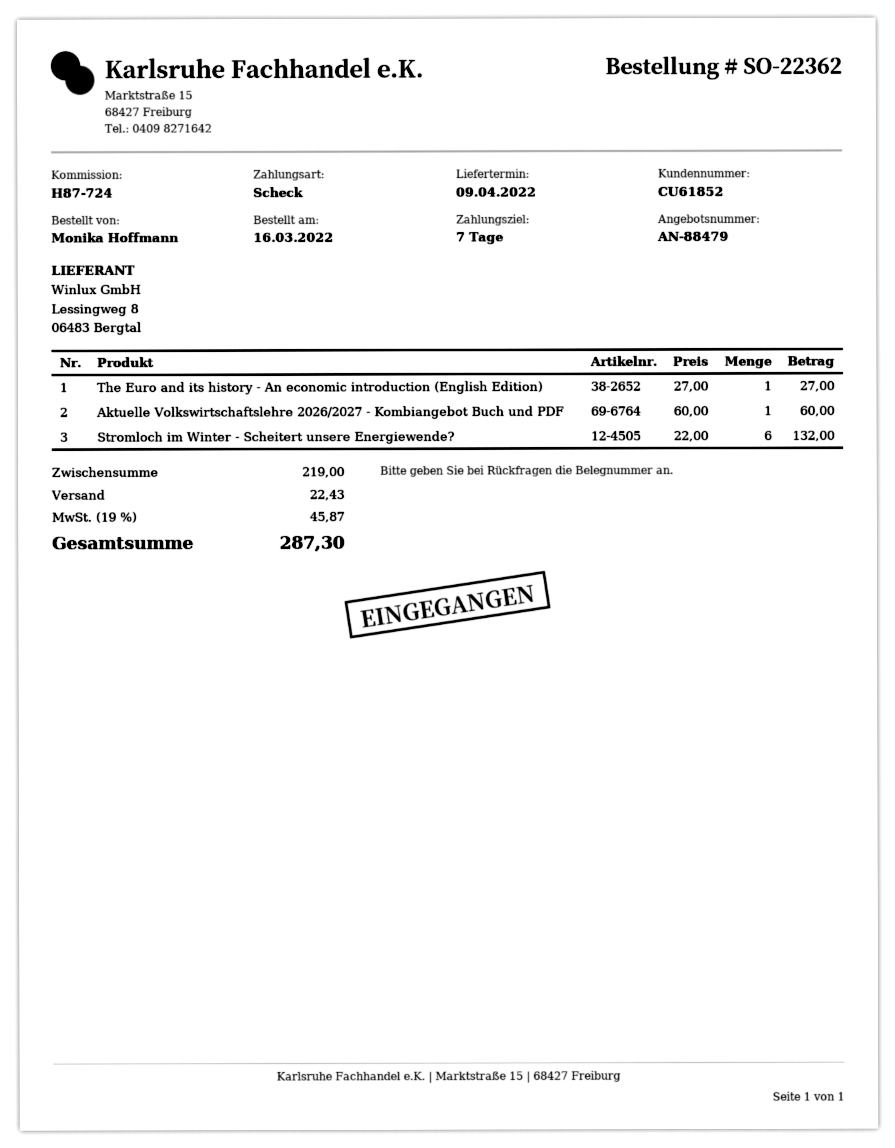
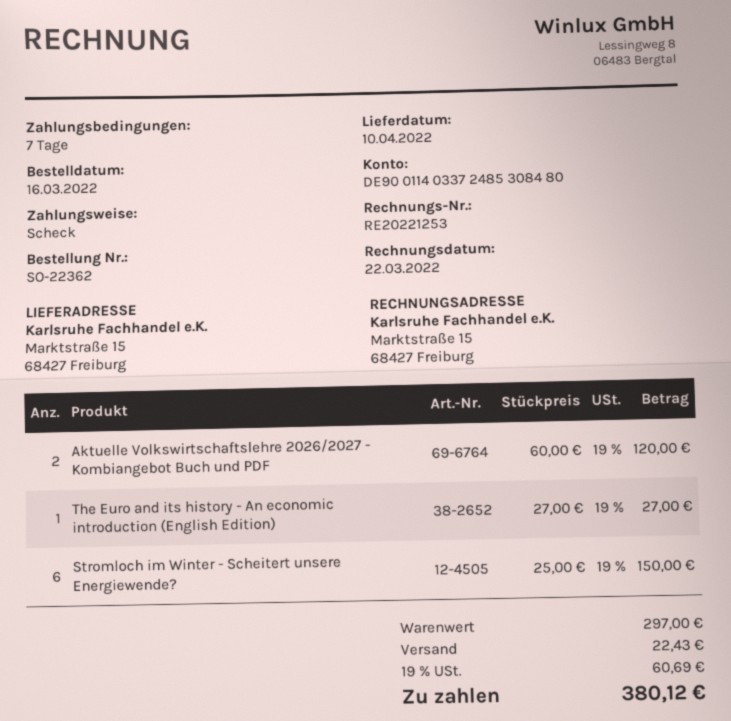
delivery date: 2022-04-09 -> 2022-04-10
Aktuelle Volkswirtschaftslehre 2026/2027 - Kombiangebot Buch und PDF: 1 x 60.00 = 60.00 -> 2 x 60.00 = 120.00
Stromloch im Winter - Scheitert unsere Energiewende?: 6 x 22.00 = 132.00 -> 6 x 25.00 = 150.00
subtotal: 219.00 -> 297.00
tax: 19% = 45.87 -> 19% = 60.69
total: 287.30 -> 380.12

